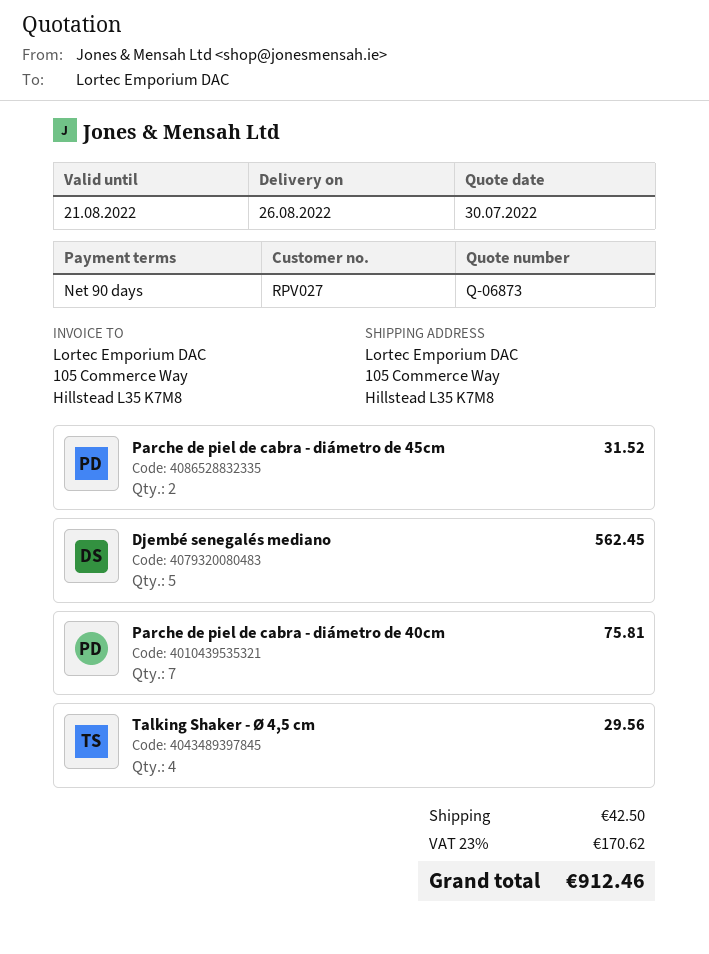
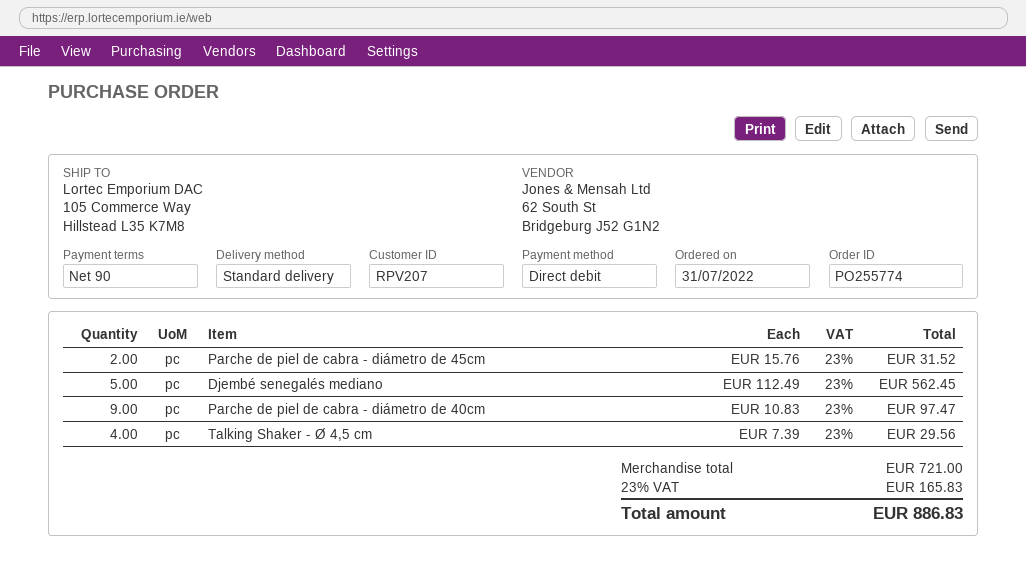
customer number: RPV027 -> RPV207
Parche de piel de cabra - diámetro de 40cm: 7 for 75.81 -> 9 for 97.47
shipping: 42.50 -> none
tax: 23% = 170.62 -> 23% = 165.83
total: 912.46 -> 886.83

